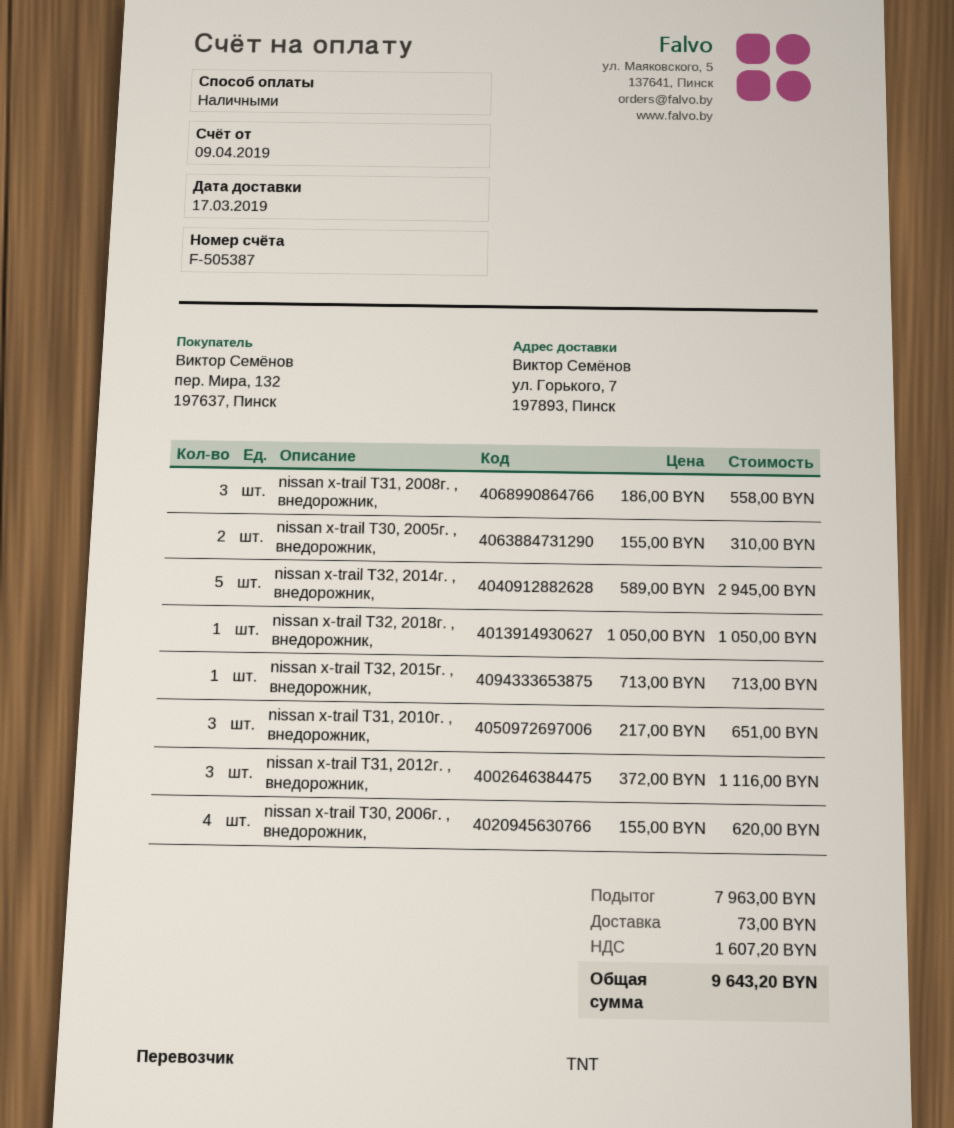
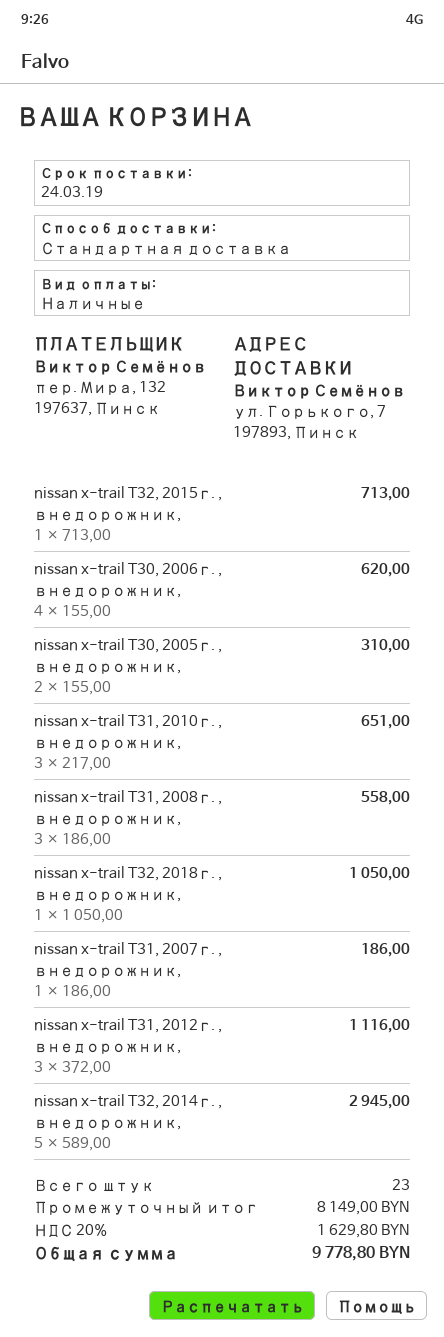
delivery date: 2019-03-17 -> 2019-03-24
shipping method: TNT -> standard
nissan x-trail T31, 2007г. , внедорожник,: none -> 1 x 186.00 = 186.00
subtotal: 7963.00 -> 8149.00
shipping: 73.00 -> none
tax: 1607.20 -> 1629.80
total: 9643.20 -> 9778.80

